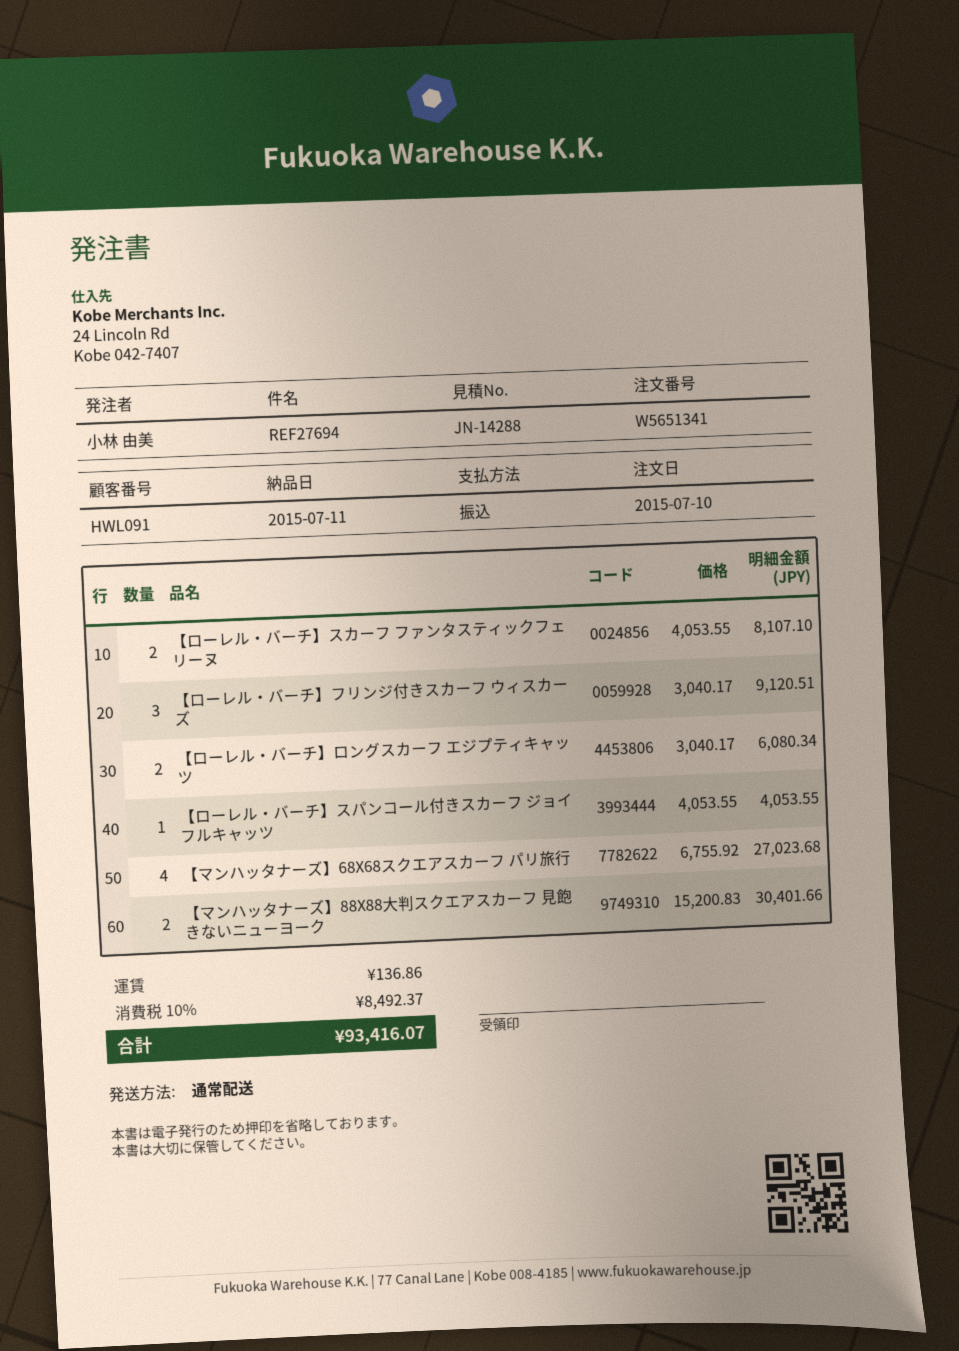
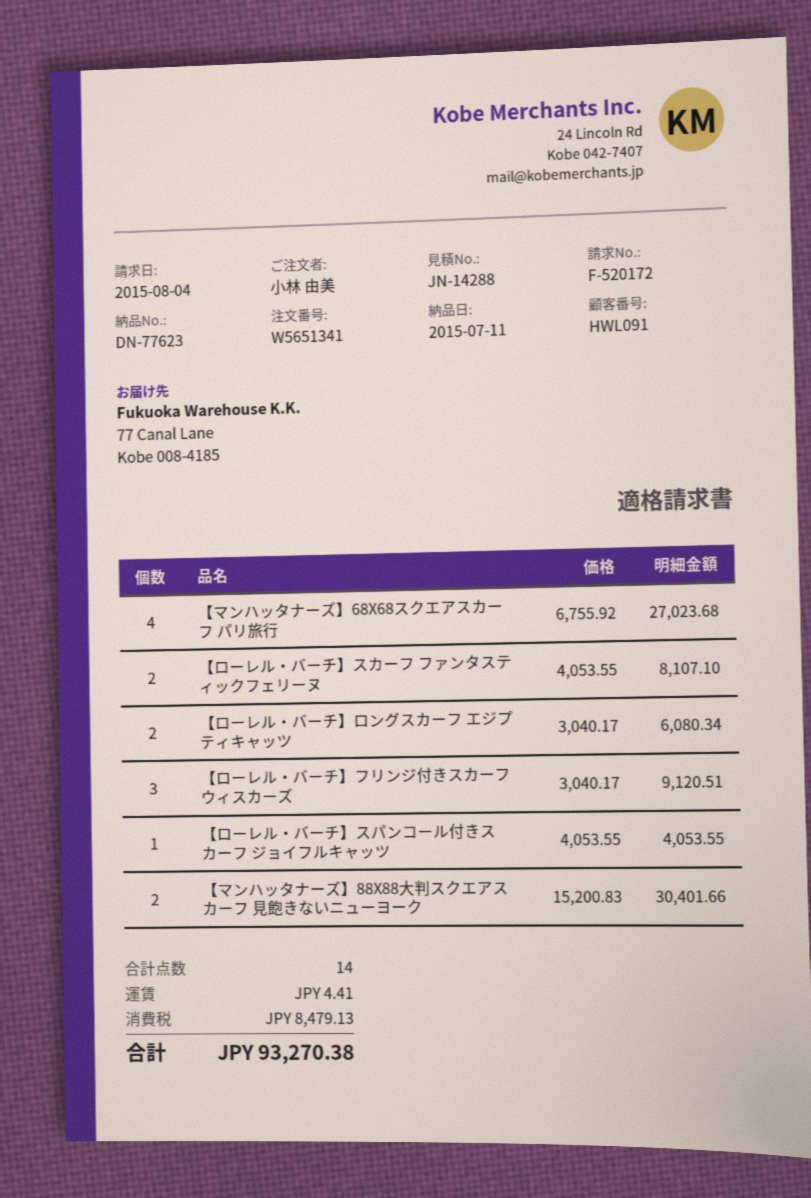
shipping: 136.86 -> 4.41
tax: 8492.37 -> 8479.13
total: 93416.07 -> 93270.38

